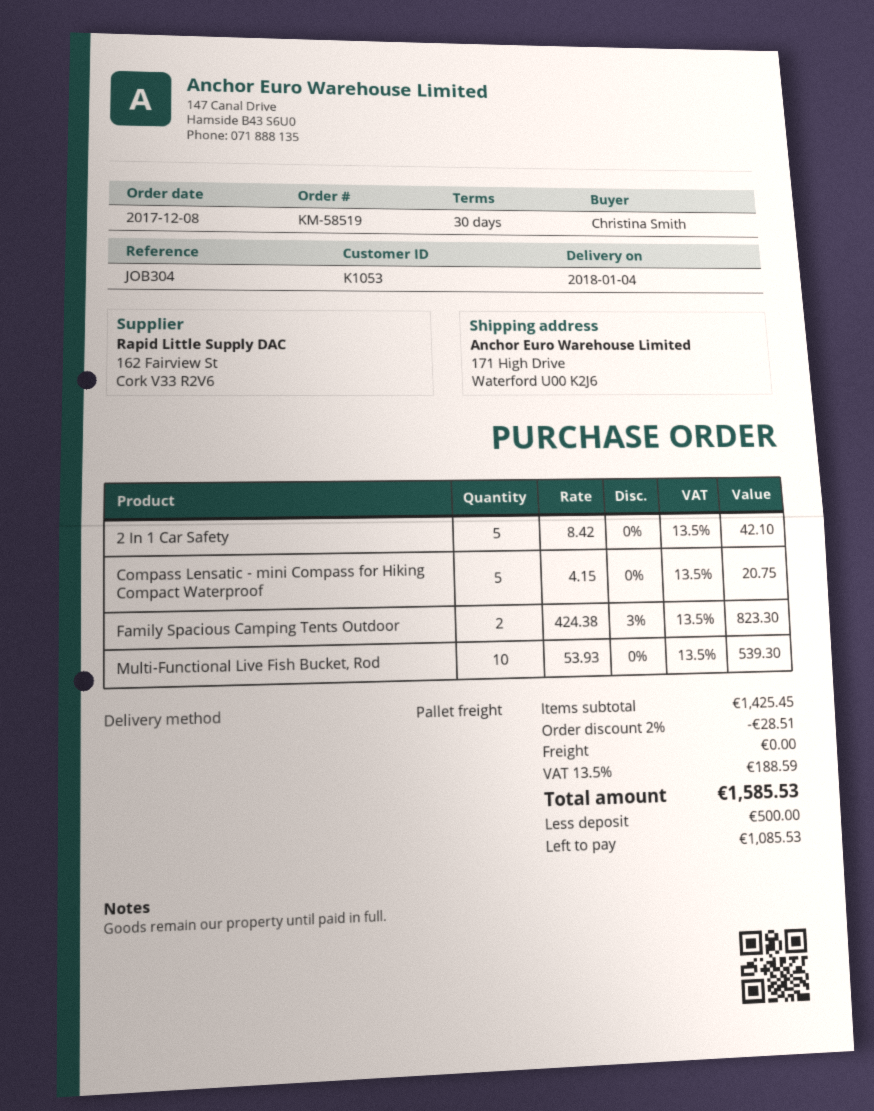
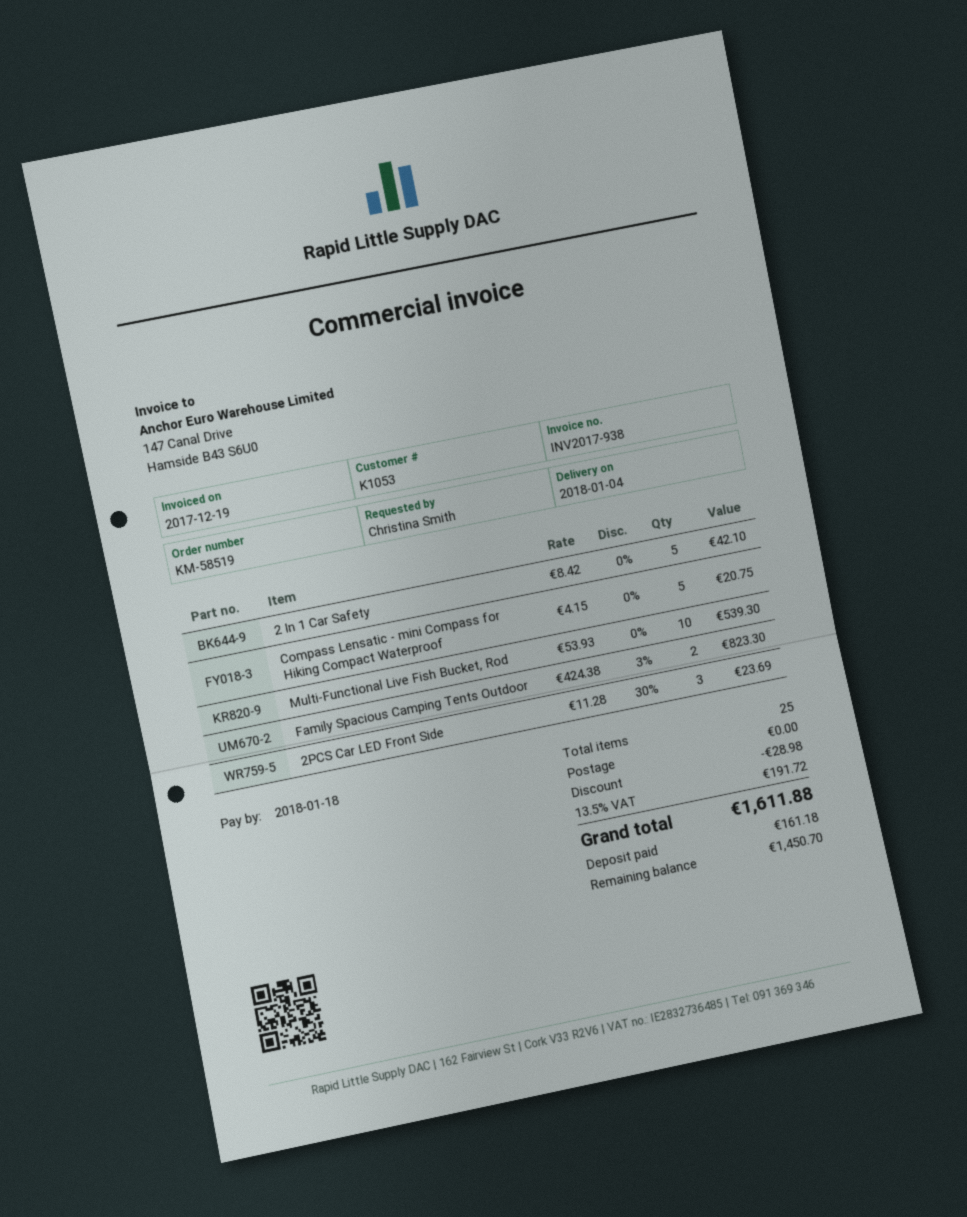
2PCS Car LED Front Side: none -> 3 x 11.28 - 30% = 23.69
discount: 28.51 -> 28.98
tax: 13.5% = 188.59 -> 13.5% = 191.72
total: 1585.53 -> 1611.88
deposit: 500.00 -> 161.18
balance: 1085.53 -> 1450.70

